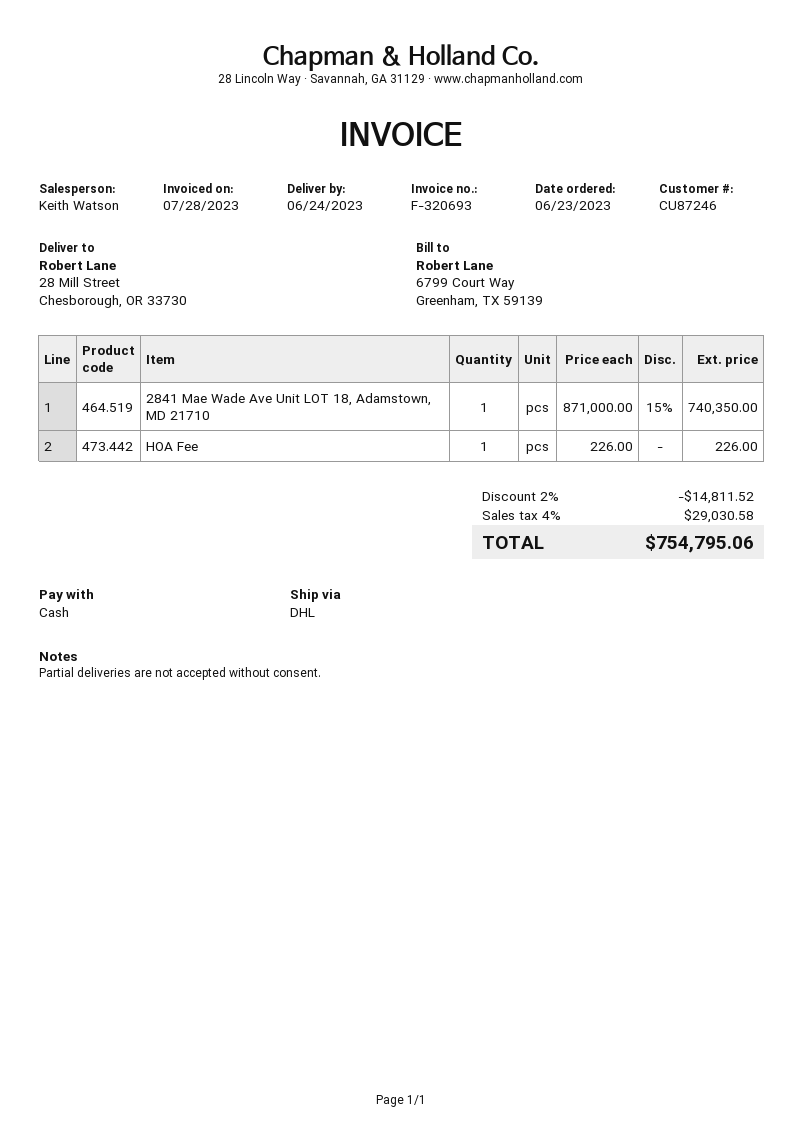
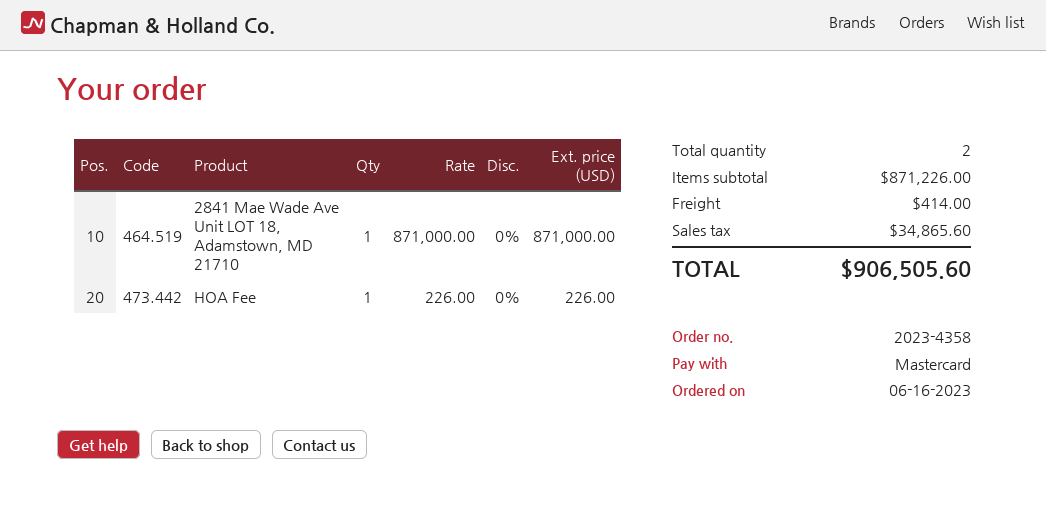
order date: 2023-06-23 -> 2023-06-16
payment method: cash -> Mastercard
2841 Mae Wade Ave Unit LOT 18, Adamstown, MD 21710: 1 x 871000.00 - 15% = 740350.00 -> 1 x 871000.00 = 871000.00
discount: 2% = 14811.52 -> none
shipping: none -> 414.00
tax: 29030.58 -> 34865.60
total: 754795.06 -> 906505.60

